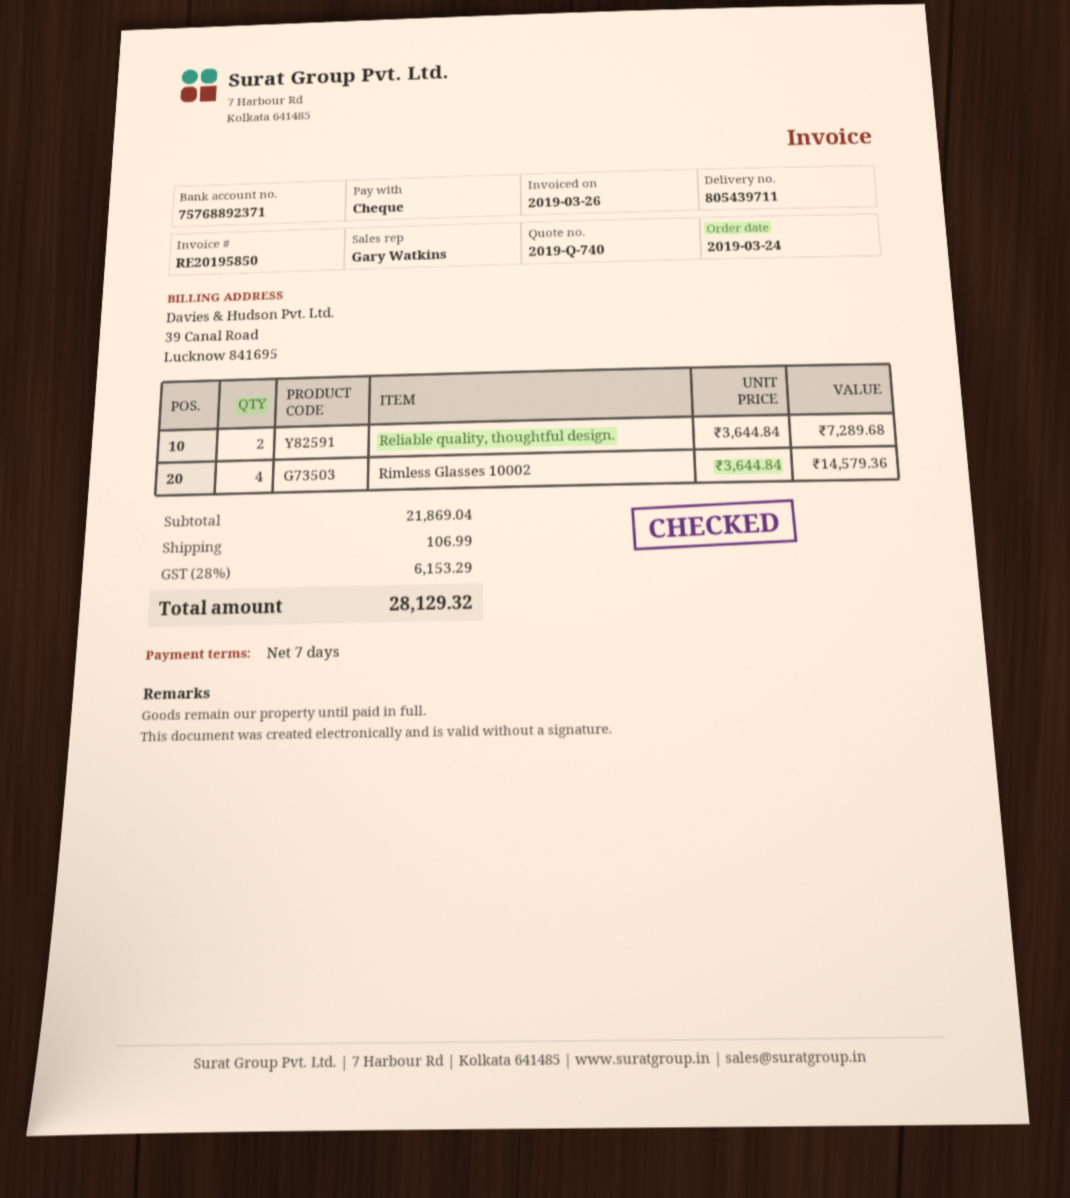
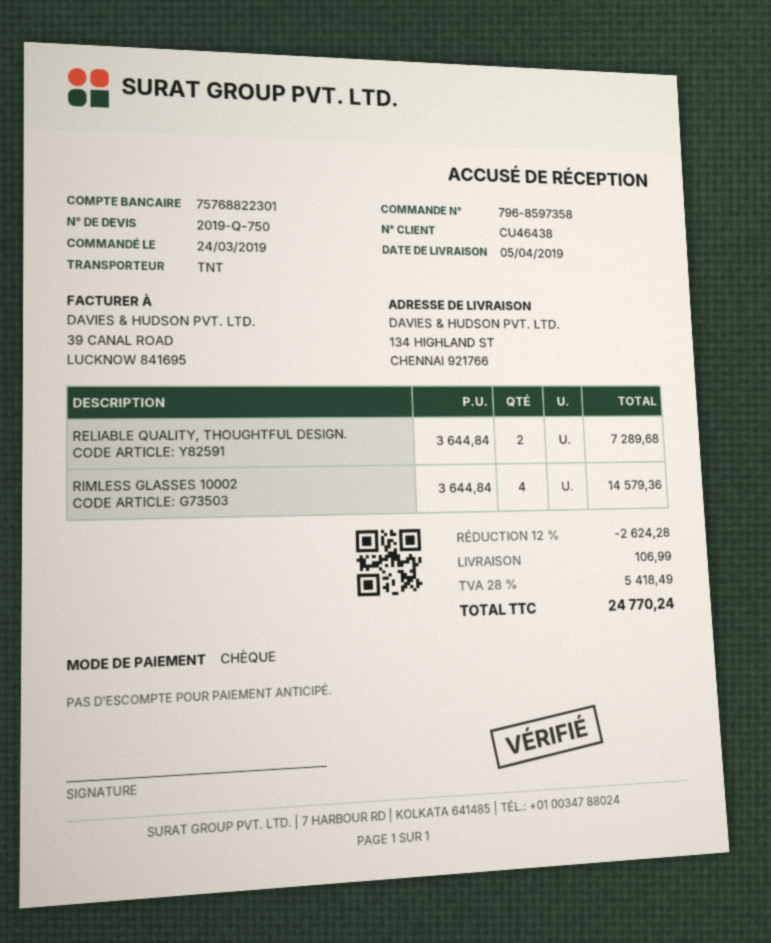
quote number: 2019-Q-740 -> 2019-Q-750
bank account: 75768892371 -> 75768822301
discount: none -> 12% = 2624.28
tax: 28% = 6153.29 -> 28% = 5418.49
total: 28129.32 -> 24770.24

